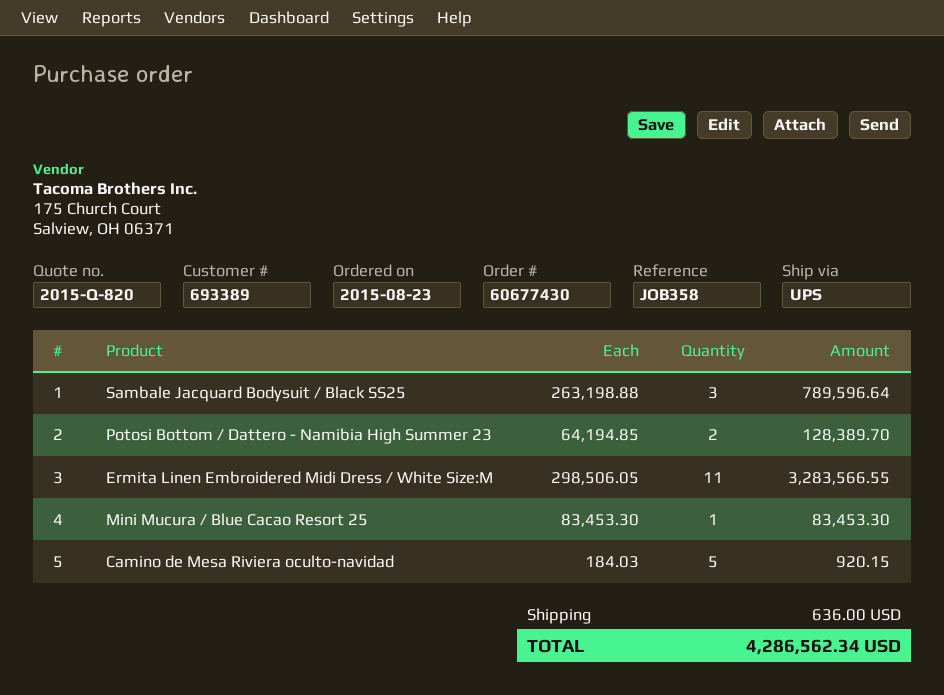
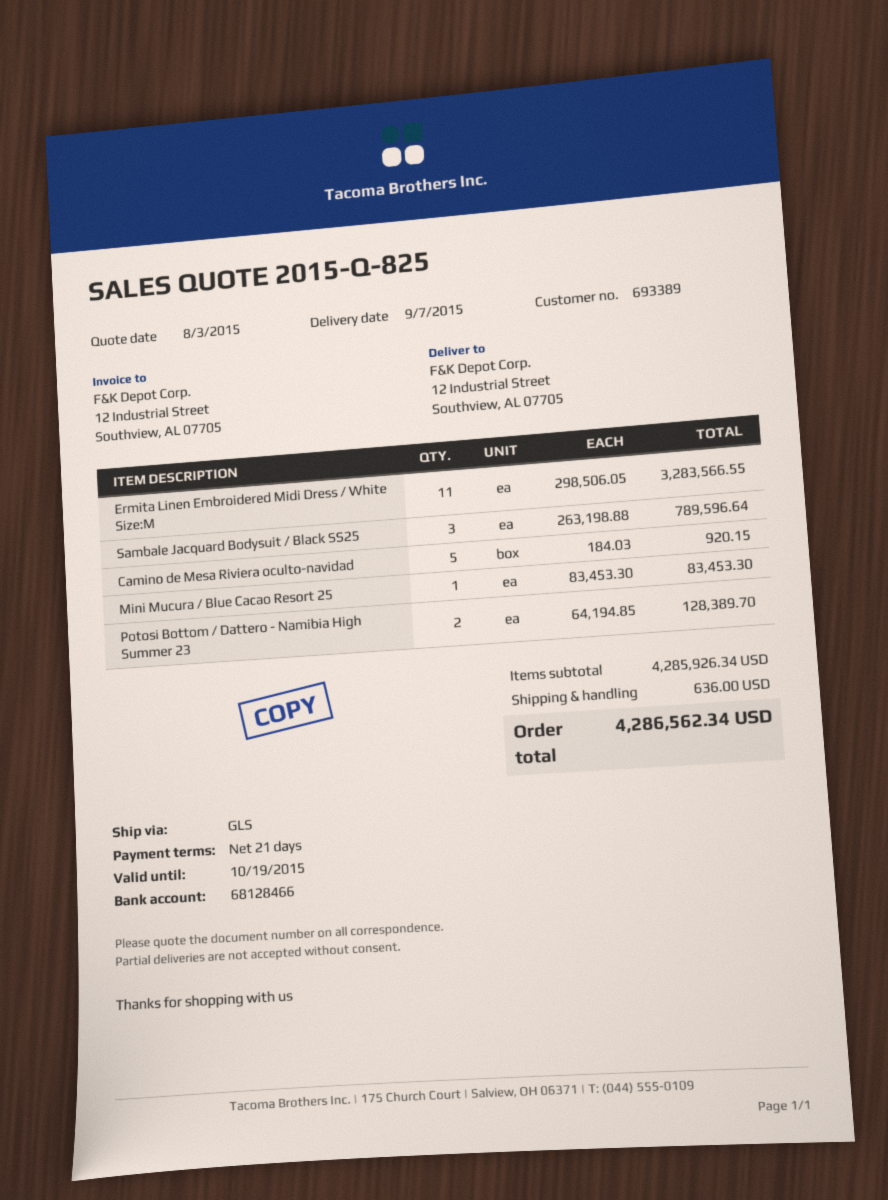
quote number: 2015-Q-820 -> 2015-Q-825
shipping method: UPS -> GLS

